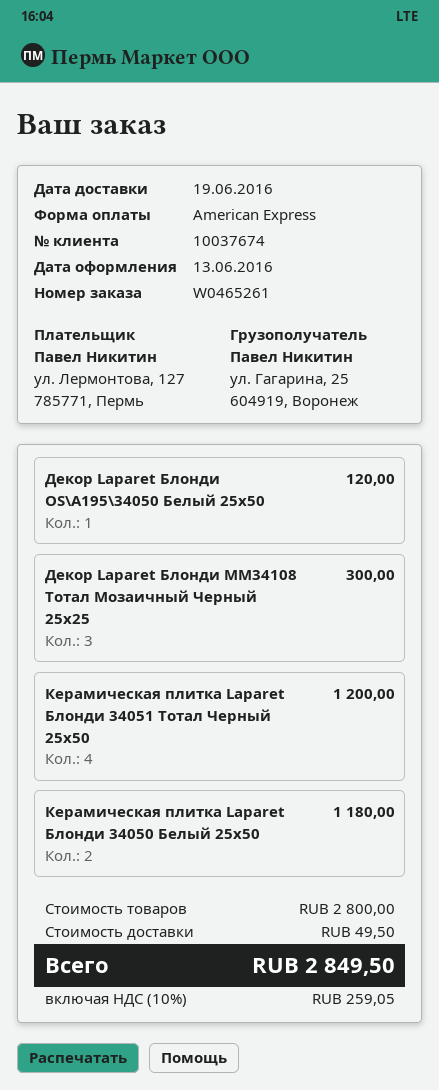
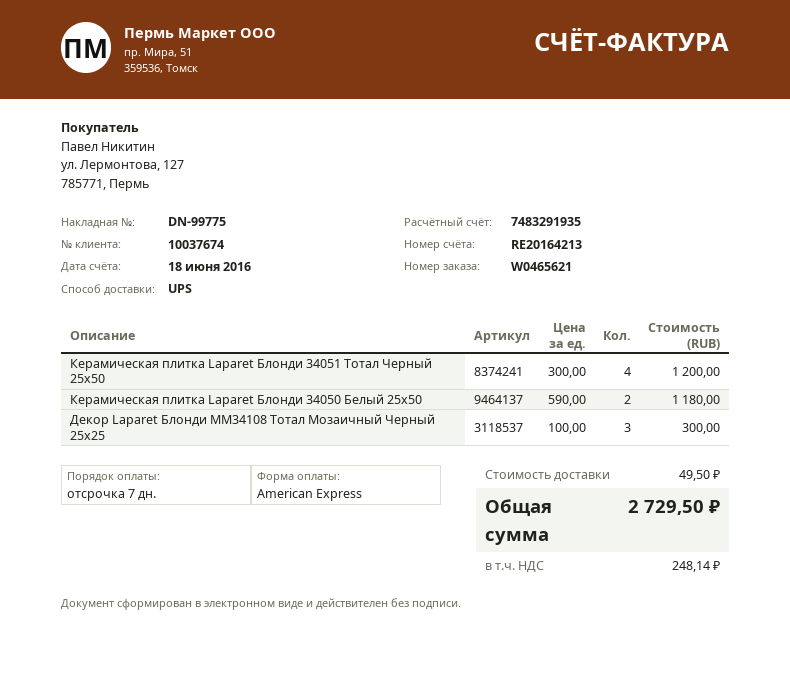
order number: W0465261 -> W0465621
Декор Laparet Блонди OS\A195\34050 Белый 25x50: 1 for 120.00 -> none
tax: 259.05 -> 248.14
total: 2849.50 -> 2729.50

